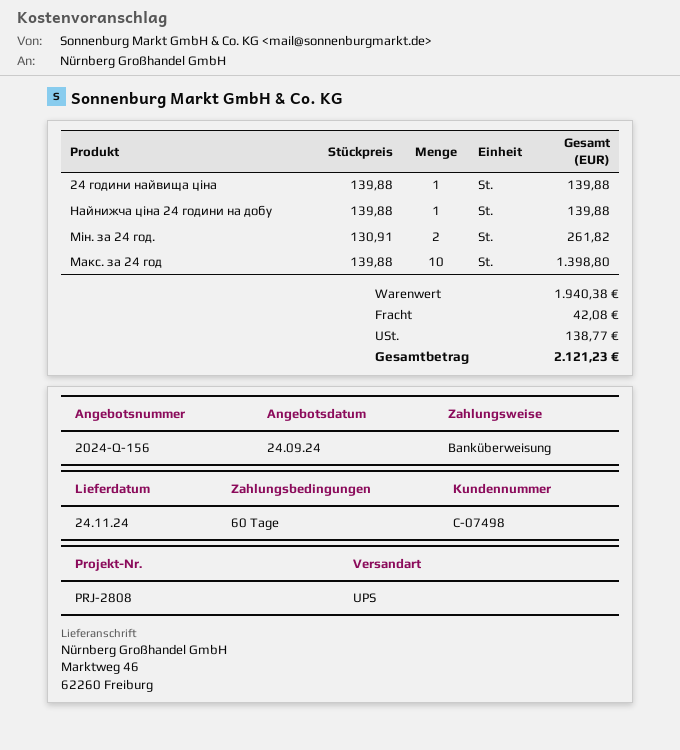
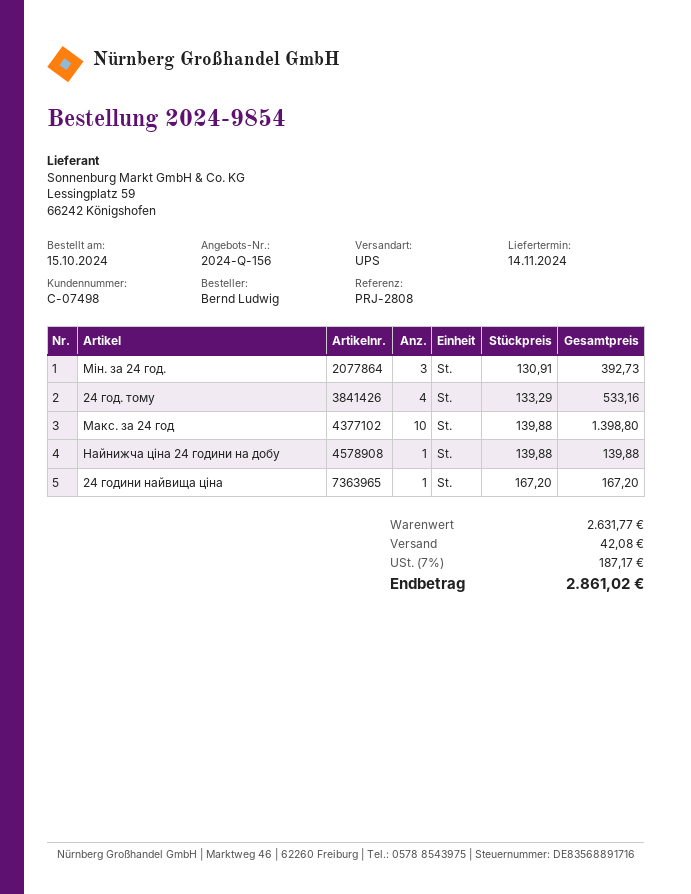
delivery date: 2024-11-24 -> 2024-11-14
24 години найвища ціна: 1 x 139.88 = 139.88 -> 1 x 167.20 = 167.20
Мін. за 24 год.: 2 x 130.91 = 261.82 -> 3 x 130.91 = 392.73
24 год. тому: none -> 4 x 133.29 = 533.16
subtotal: 1940.38 -> 2631.77
tax: 138.77 -> 187.17
total: 2121.23 -> 2861.02

